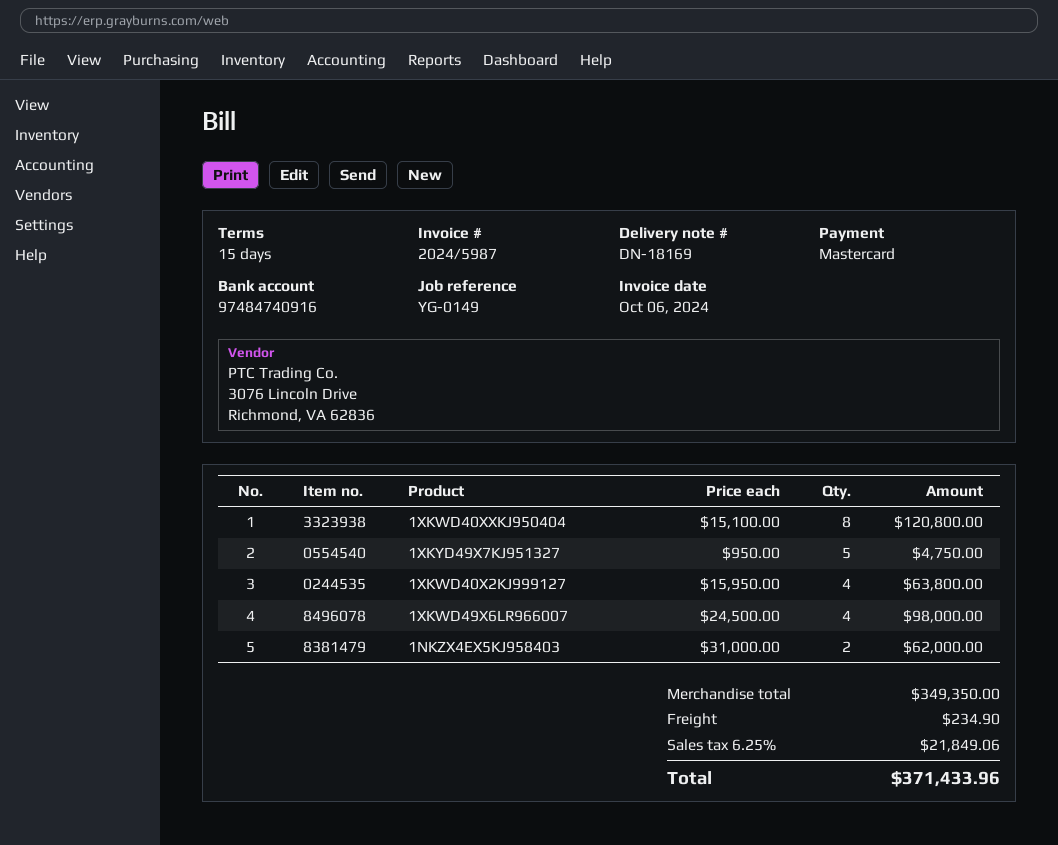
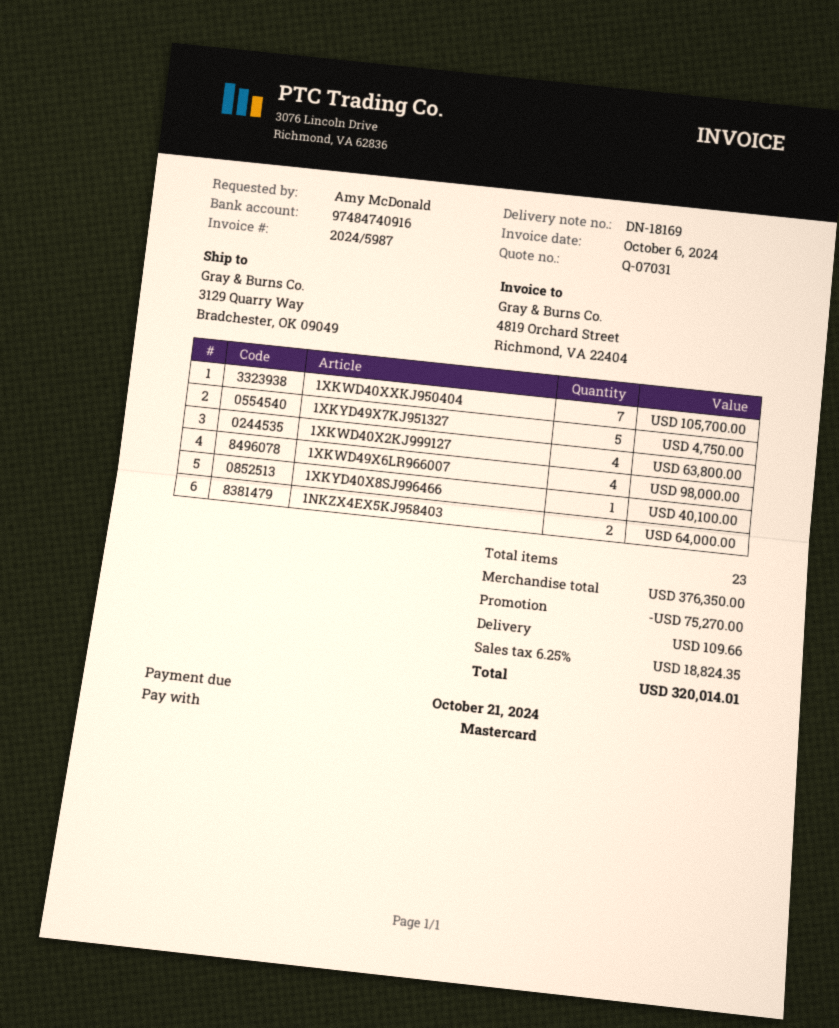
1XKWD40XXKJ950404: 8 for 120800.00 -> 7 for 105700.00
1NKZX4EX5KJ958403: 2 for 62000.00 -> 2 for 64000.00
1XKYD40X8SJ996466: none -> 1 for 40100.00
subtotal: 349350.00 -> 376350.00
discount: none -> 75270.00
shipping: 234.90 -> 109.66
tax: 6.25% = 21849.06 -> 6.25% = 18824.35
total: 371433.96 -> 320014.01

